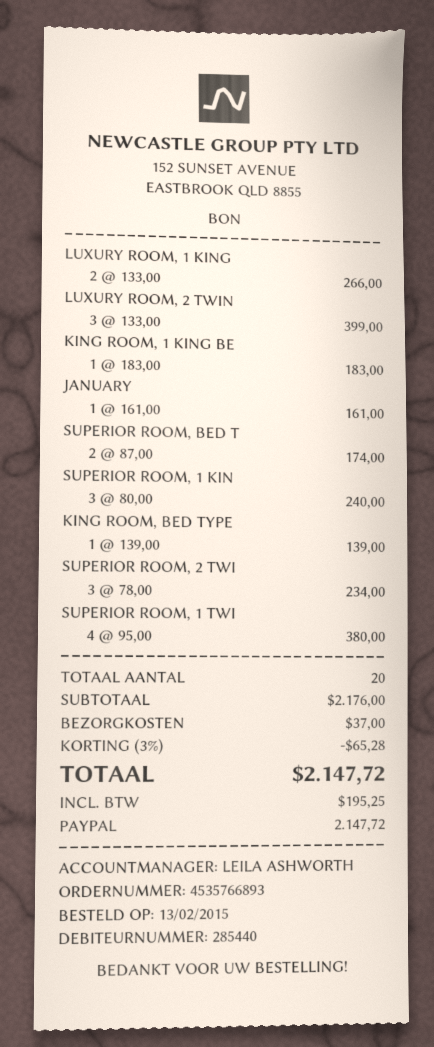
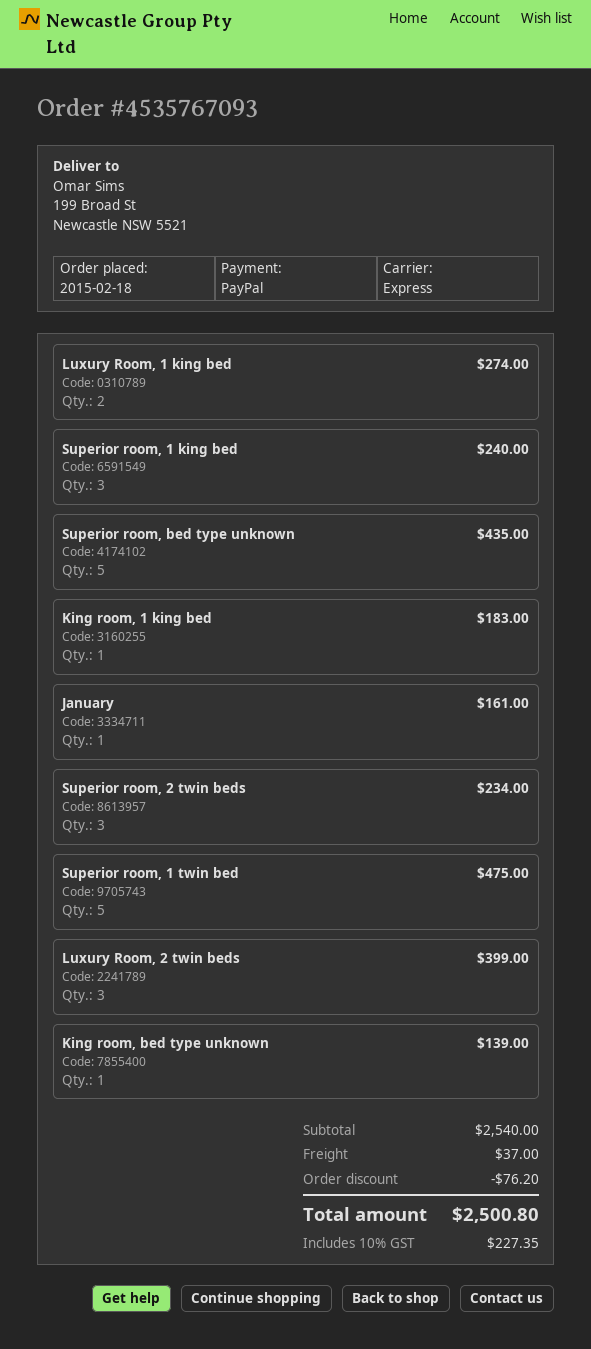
order number: 4535766893 -> 4535767093
order date: 2015-02-13 -> 2015-02-18
LUXURY ROOM, 1 KING: 2 for 266.00 -> 2 for 274.00
SUPERIOR ROOM, BED T: 2 for 174.00 -> 5 for 435.00
SUPERIOR ROOM, 1 TWI: 4 for 380.00 -> 5 for 475.00
subtotal: 2176.00 -> 2540.00
discount: 65.28 -> 76.20
tax: 195.25 -> 227.35
total: 2147.72 -> 2500.80

